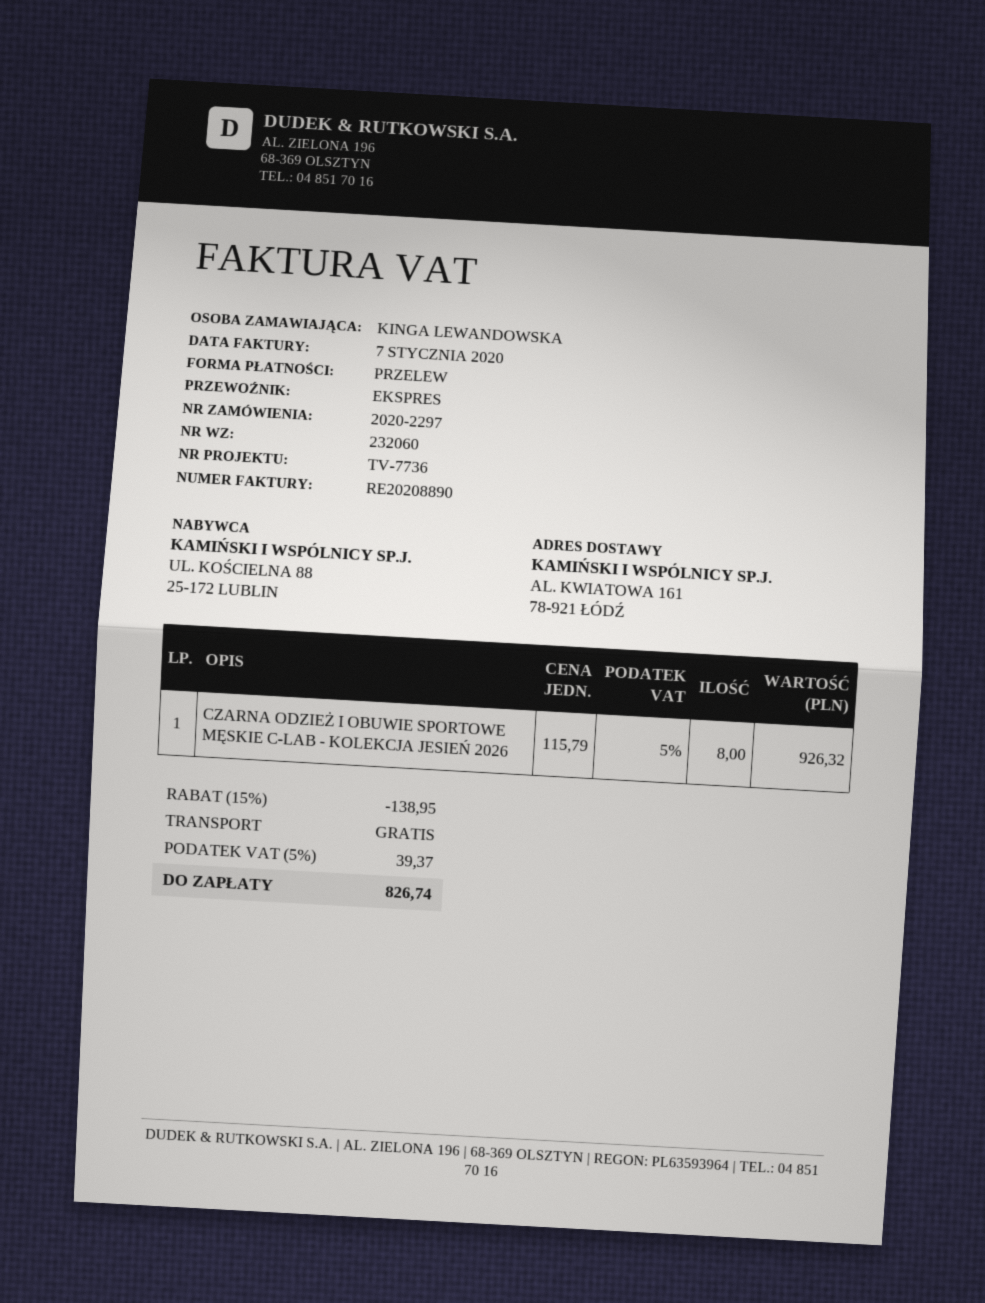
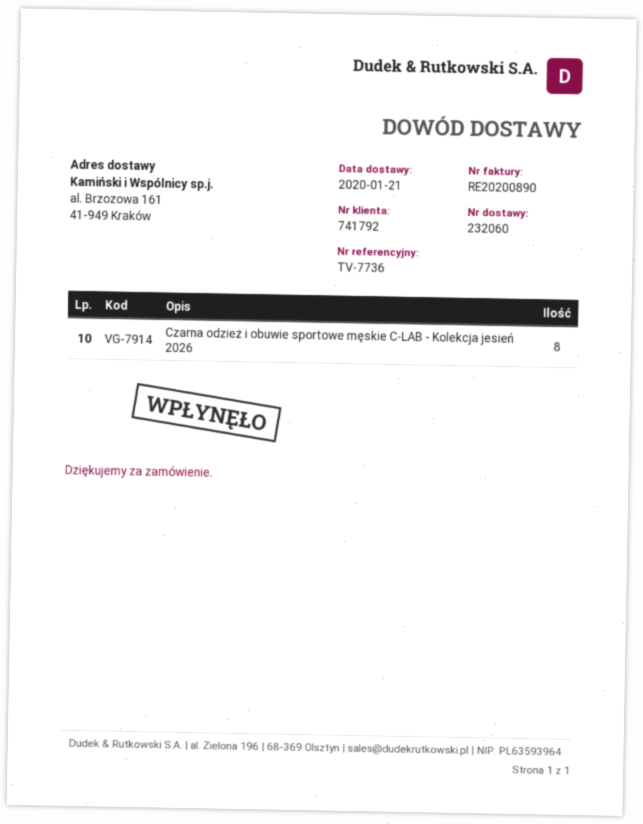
invoice number: RE20208890 -> RE20200890
ship to: AL. KWIATOWA 161, 78-921 ŁÓDŹ -> al. Brzozowa 161, 41-949 Kraków

